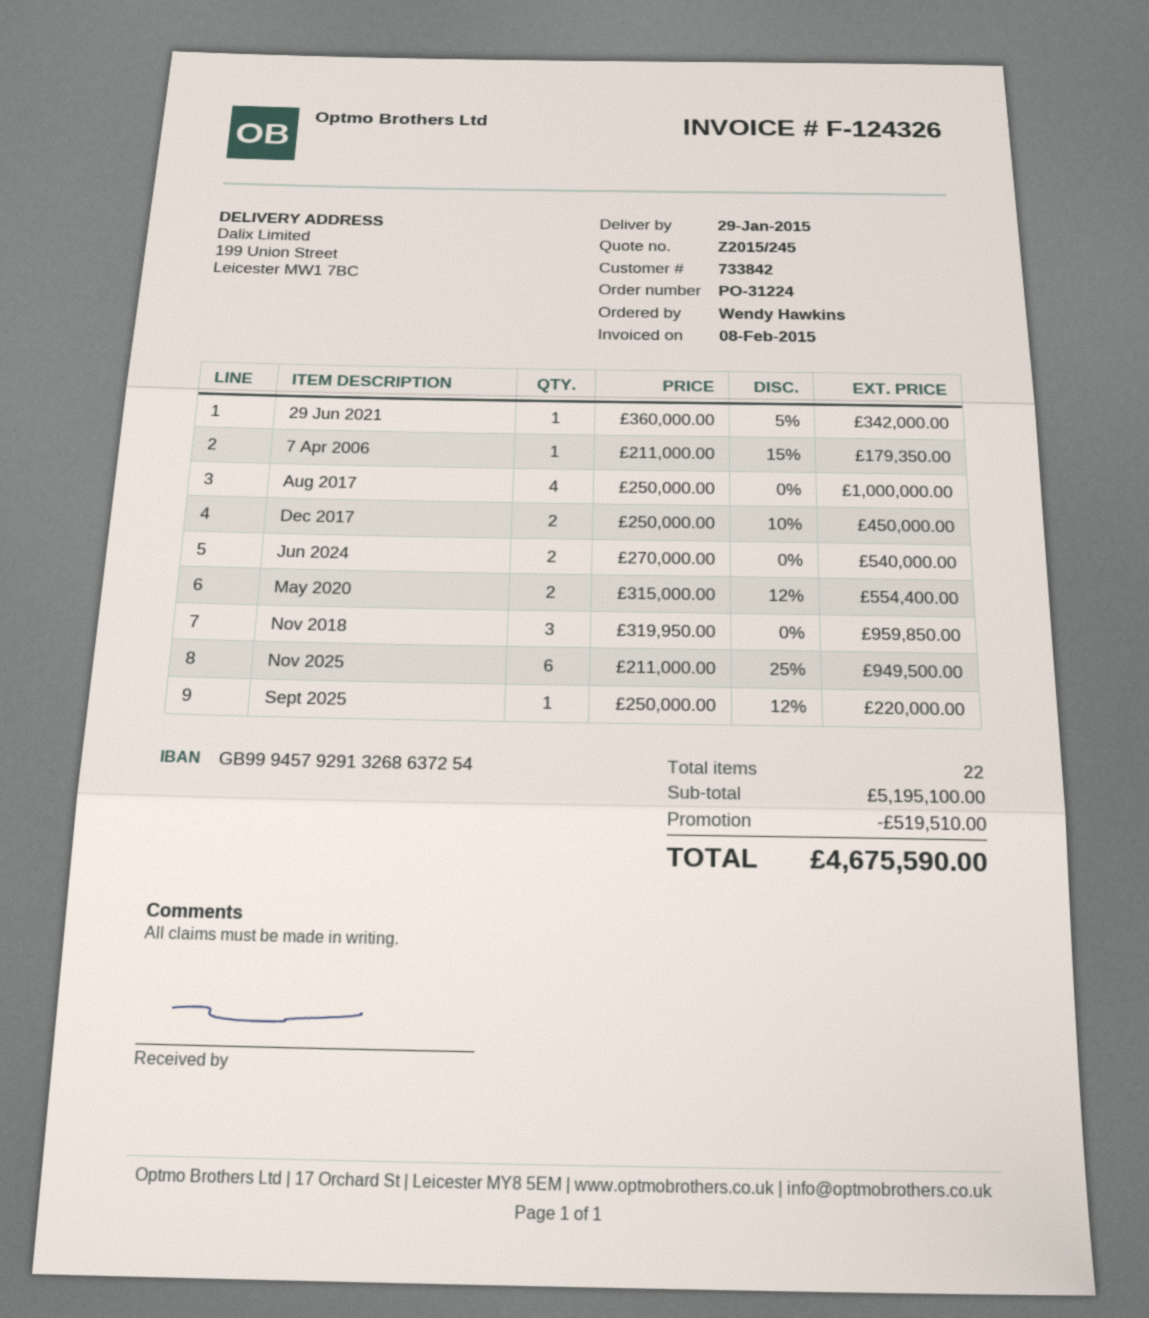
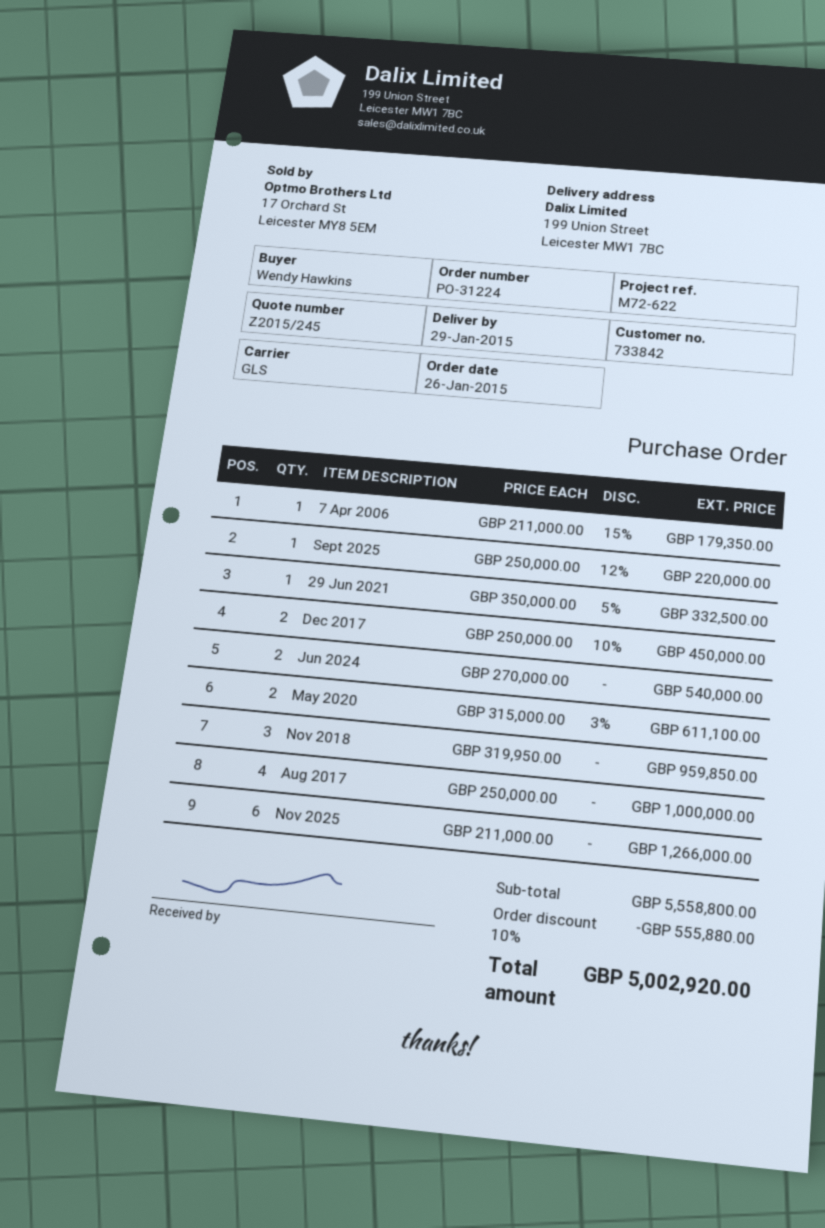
29 Jun 2021: 1 x 360000.00 - 5% = 342000.00 -> 1 x 350000.00 - 5% = 332500.00
May 2020: 2 x 315000.00 - 12% = 554400.00 -> 2 x 315000.00 - 3% = 611100.00
Nov 2025: 6 x 211000.00 - 25% = 949500.00 -> 6 x 211000.00 = 1266000.00
subtotal: 5195100.00 -> 5558800.00
discount: 519510.00 -> 555880.00
total: 4675590.00 -> 5002920.00

